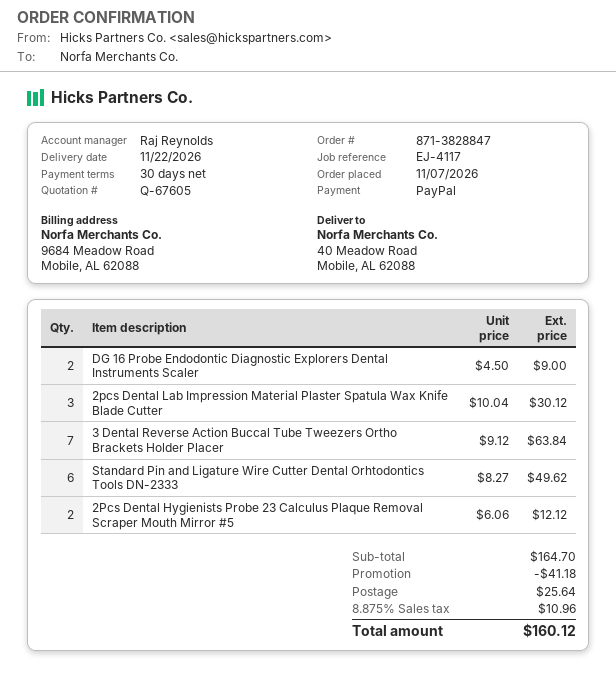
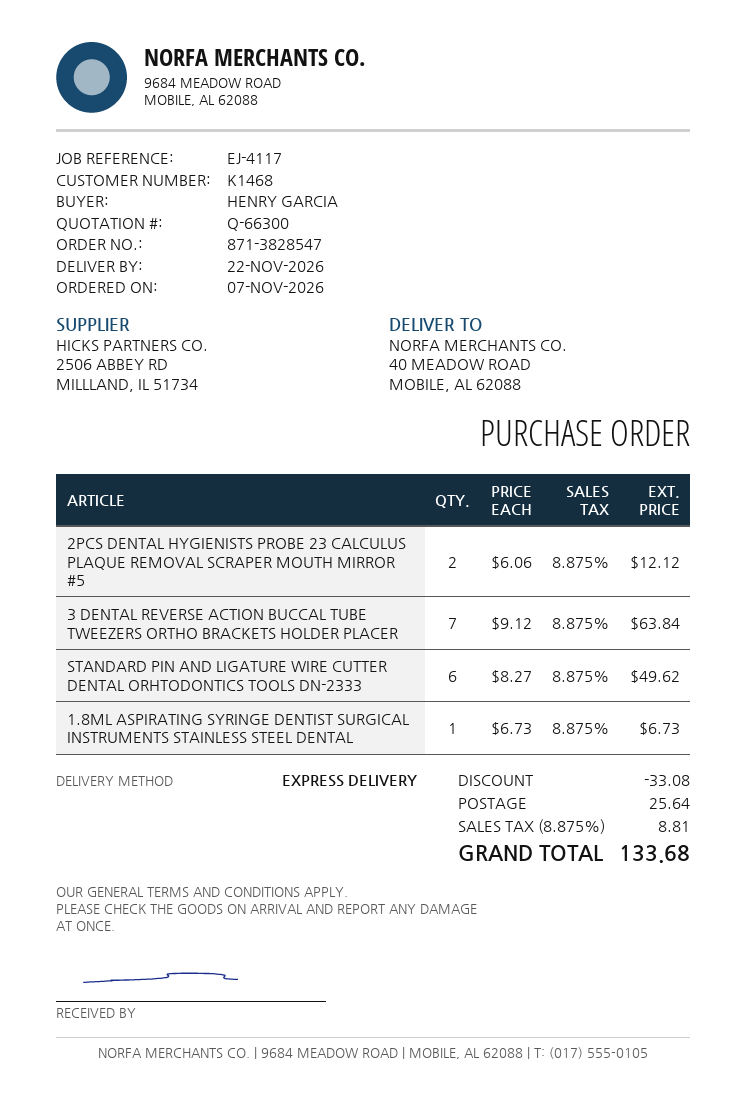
quote number: Q-67605 -> Q-66300
order number: 871-3828847 -> 871-3828547
DG 16 Probe Endodontic Diagnostic Explorers Dental Instruments Scaler: 2 x 4.50 = 9.00 -> none
2pcs Dental Lab Impression Material Plaster Spatula Wax Knife Blade Cutter: 3 x 10.04 = 30.12 -> none
1.8ML ASPIRATING SYRINGE DENTIST SURGICAL INSTRUMENTS STAINLESS STEEL DENTAL: none -> 1 x 6.73 = 6.73
discount: 41.18 -> 33.08
tax: 8.875% = 10.96 -> 8.875% = 8.81
total: 160.12 -> 133.68

